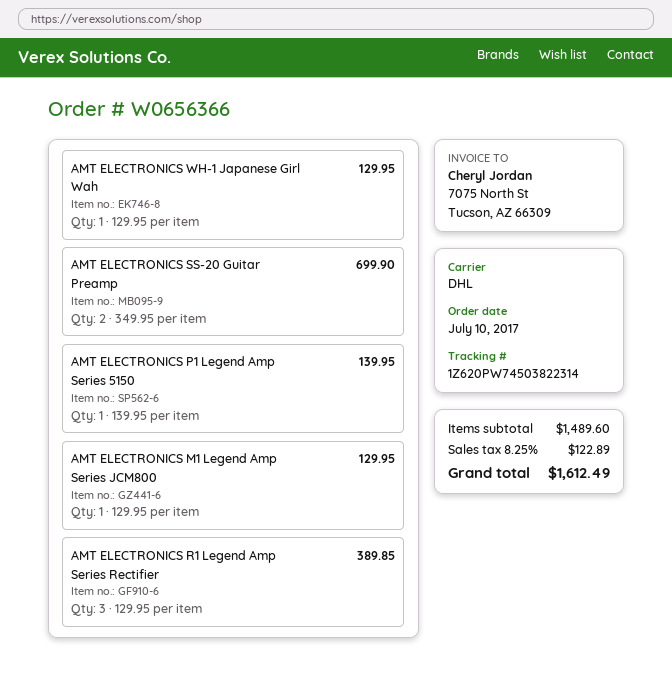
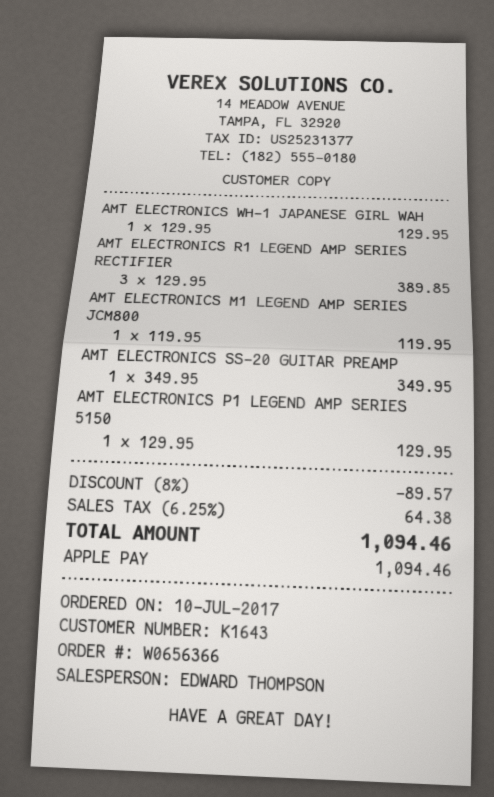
AMT ELECTRONICS SS-20 Guitar Preamp: 2 x 349.95 = 699.90 -> 1 x 349.95 = 349.95
AMT ELECTRONICS P1 Legend Amp Series 5150: 1 x 139.95 = 139.95 -> 1 x 129.95 = 129.95
AMT ELECTRONICS M1 Legend Amp Series JCM800: 1 x 129.95 = 129.95 -> 1 x 119.95 = 119.95
discount: none -> 8% = 89.57
tax: 8.25% = 122.89 -> 6.25% = 64.38
total: 1612.49 -> 1094.46

